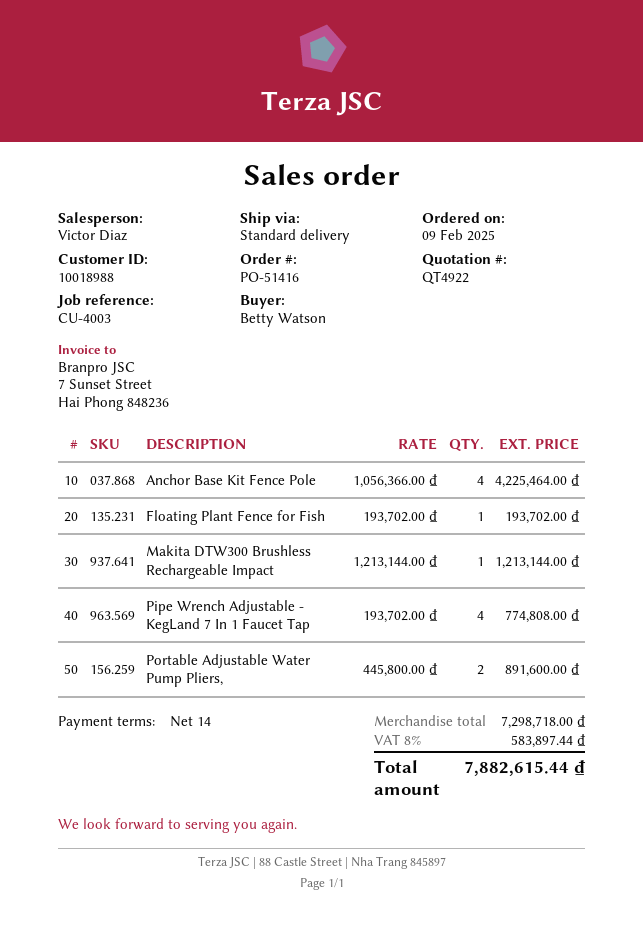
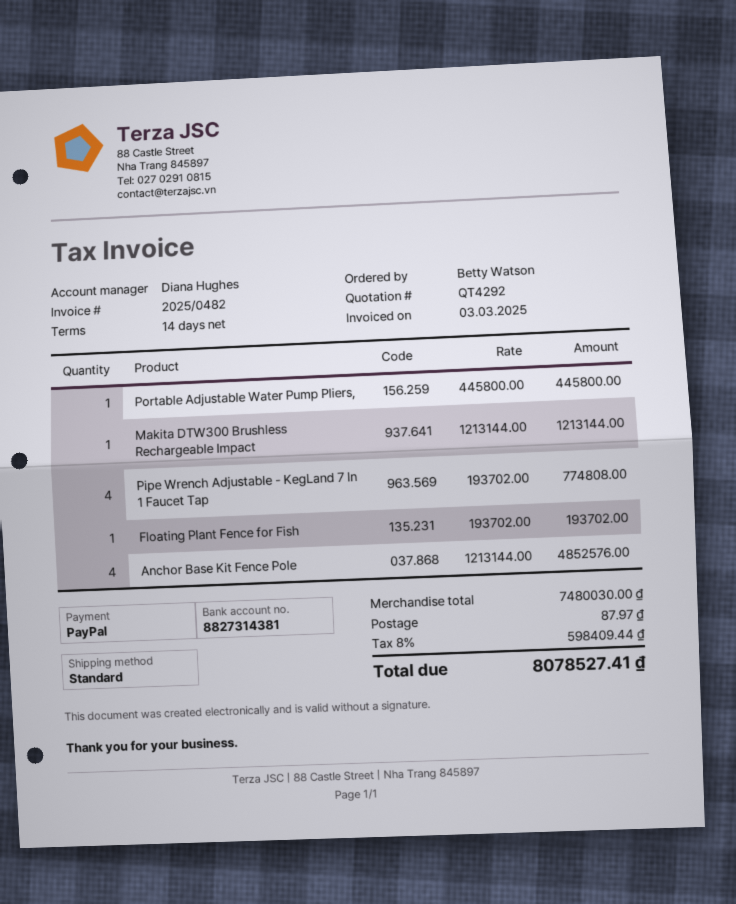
quote number: QT4922 -> QT4292
sales rep: Victor Diaz -> Diana Hughes
Anchor Base Kit Fence Pole: 4 x 1056366.00 = 4225464.00 -> 4 x 1213144.00 = 4852576.00
Portable Adjustable Water Pump Pliers,: 2 x 445800.00 = 891600.00 -> 1 x 445800.00 = 445800.00
subtotal: 7298718.00 -> 7480030.00
shipping: none -> 87.97
tax: 8% = 583897.44 -> 8% = 598409.44
total: 7882615.44 -> 8078527.41

